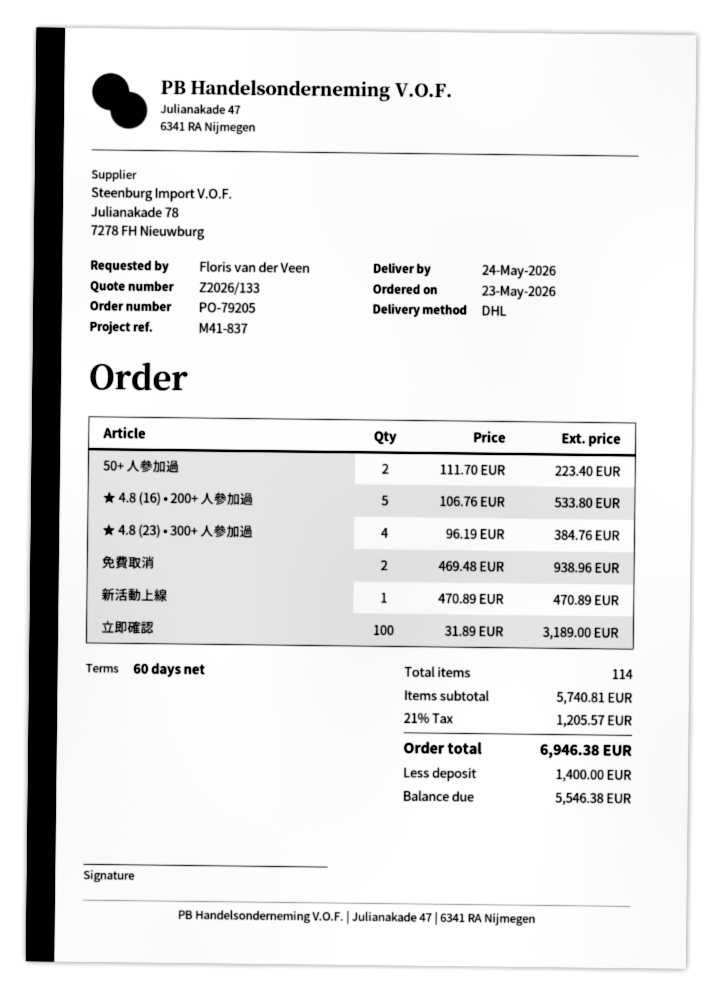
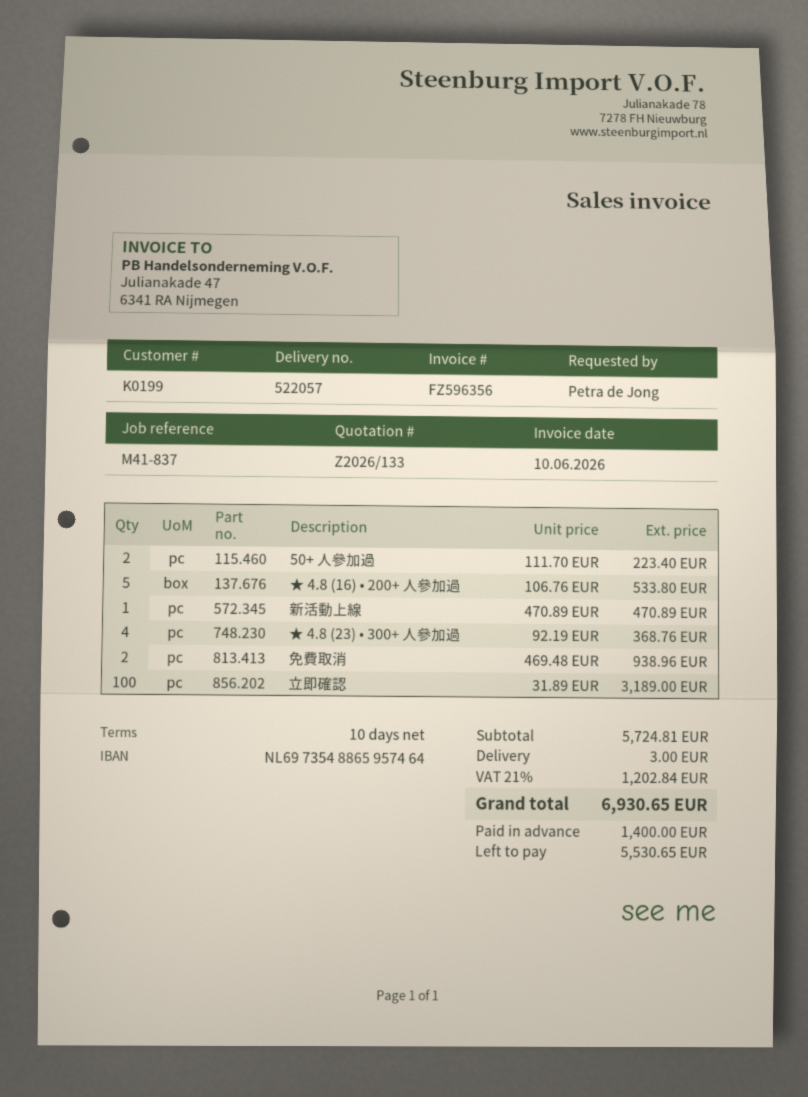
payment terms: 60 days -> 10 days
ordered by: Floris van der Veen -> Petra de Jong
★ 4.8 (23) • 300+ 人參加過: 4 x 96.19 = 384.76 -> 4 x 92.19 = 368.76
subtotal: 5740.81 -> 5724.81
shipping: none -> 3.00
tax: 21% = 1205.57 -> 21% = 1202.84
total: 6946.38 -> 6930.65
balance: 5546.38 -> 5530.65

